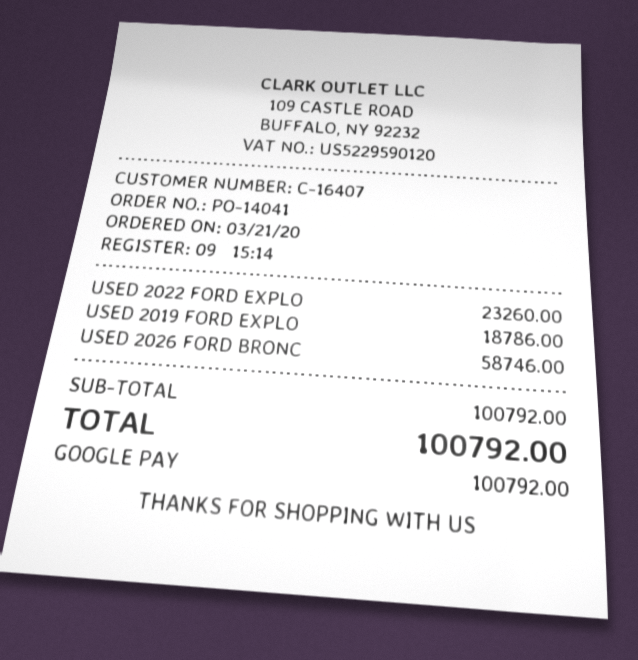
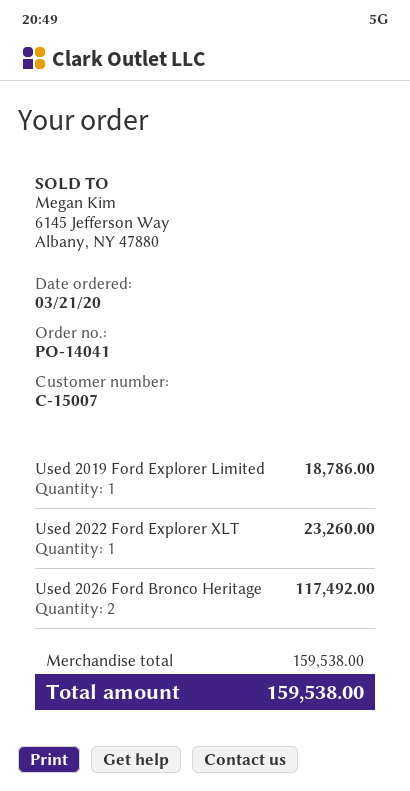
customer number: C-16407 -> C-15007
USED 2026 FORD BRONC: 1 for 58746.00 -> 2 for 117492.00
subtotal: 100792.00 -> 159538.00
total: 100792.00 -> 159538.00

